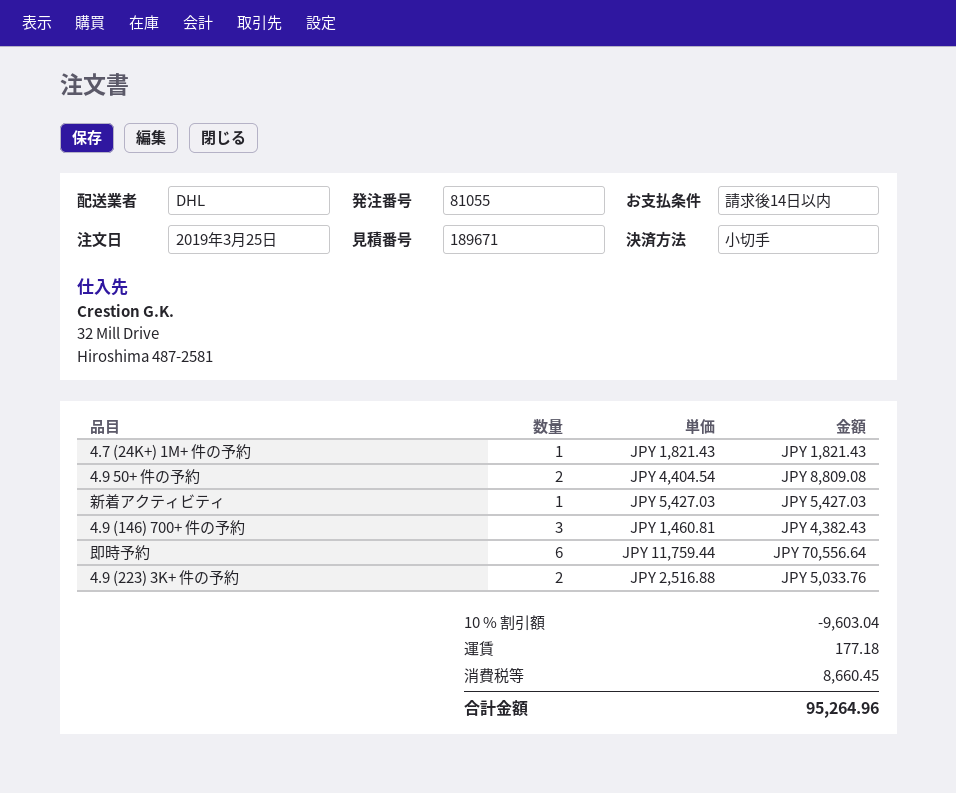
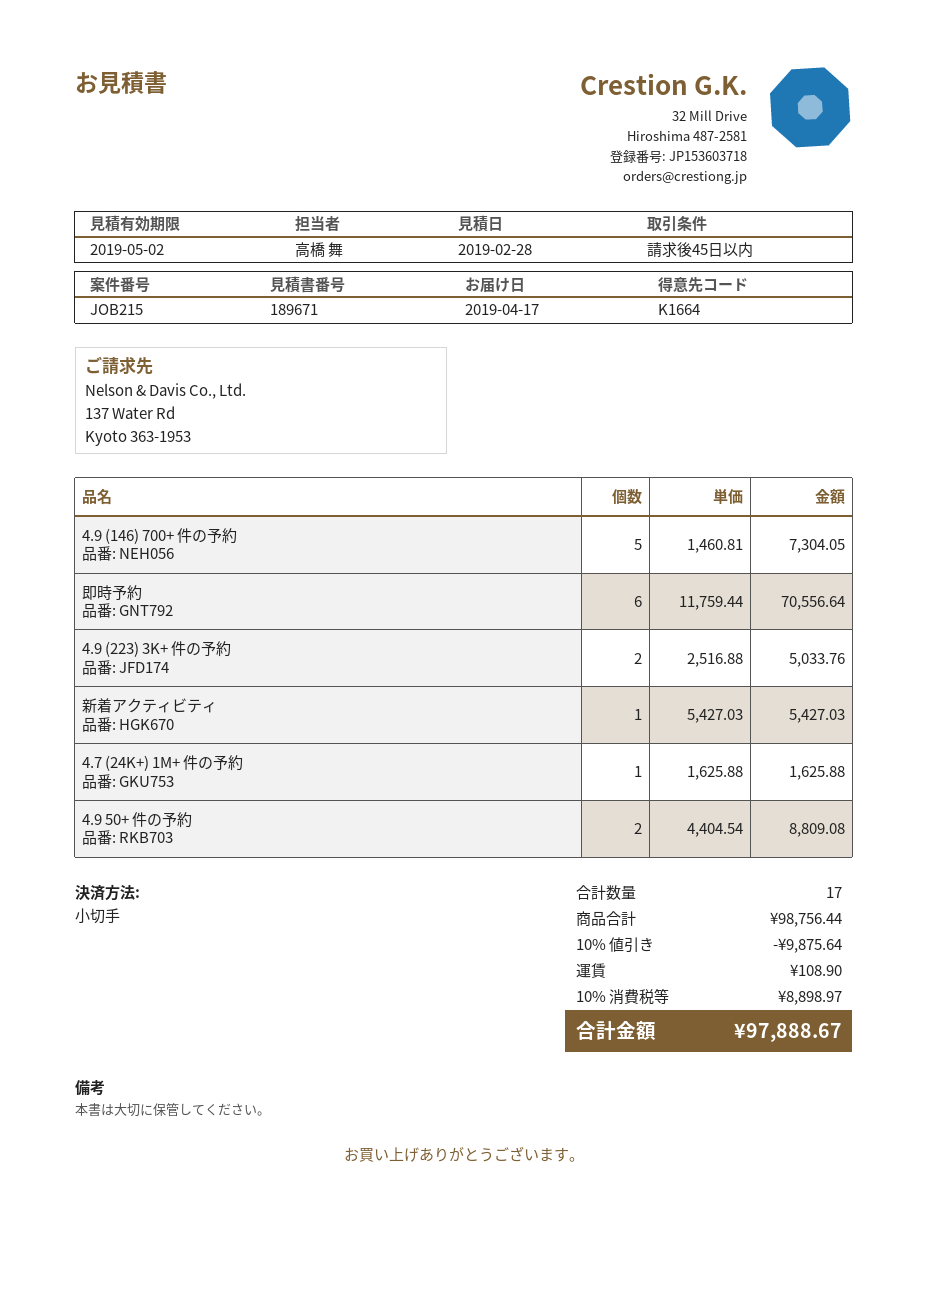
payment terms: 14 days -> 45 days
4.7 (24K+) 1M+ 件の予約: 1 x 1821.43 = 1821.43 -> 1 x 1625.88 = 1625.88
4.9 (146) 700+ 件の予約: 3 x 1460.81 = 4382.43 -> 5 x 1460.81 = 7304.05
discount: 10% = 9603.04 -> 10% = 9875.64
shipping: 177.18 -> 108.90
tax: 8660.45 -> 8898.97
total: 95264.96 -> 97888.67

